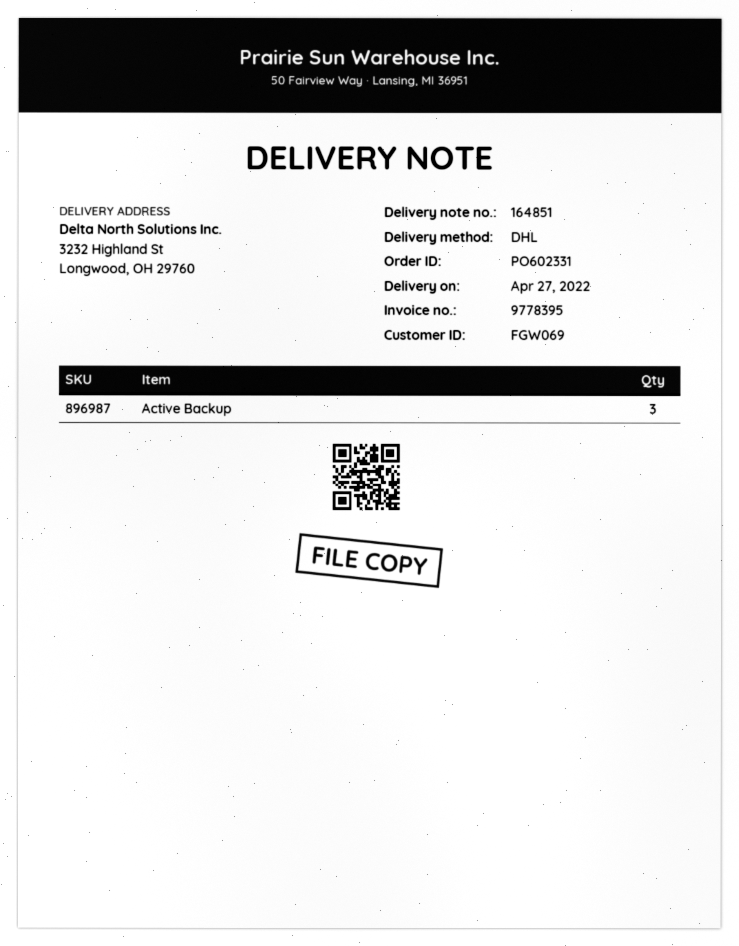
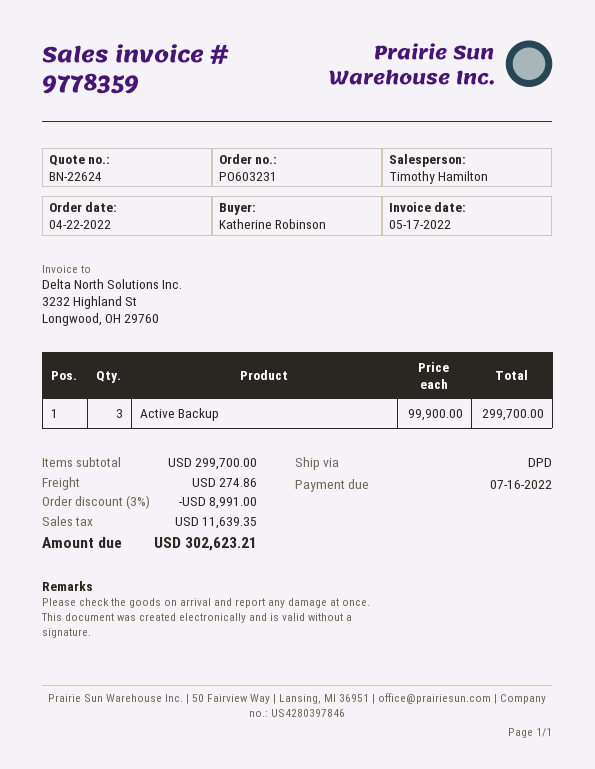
order number: PO602331 -> PO603231
invoice number: 9778395 -> 9778359
shipping method: DHL -> DPD

